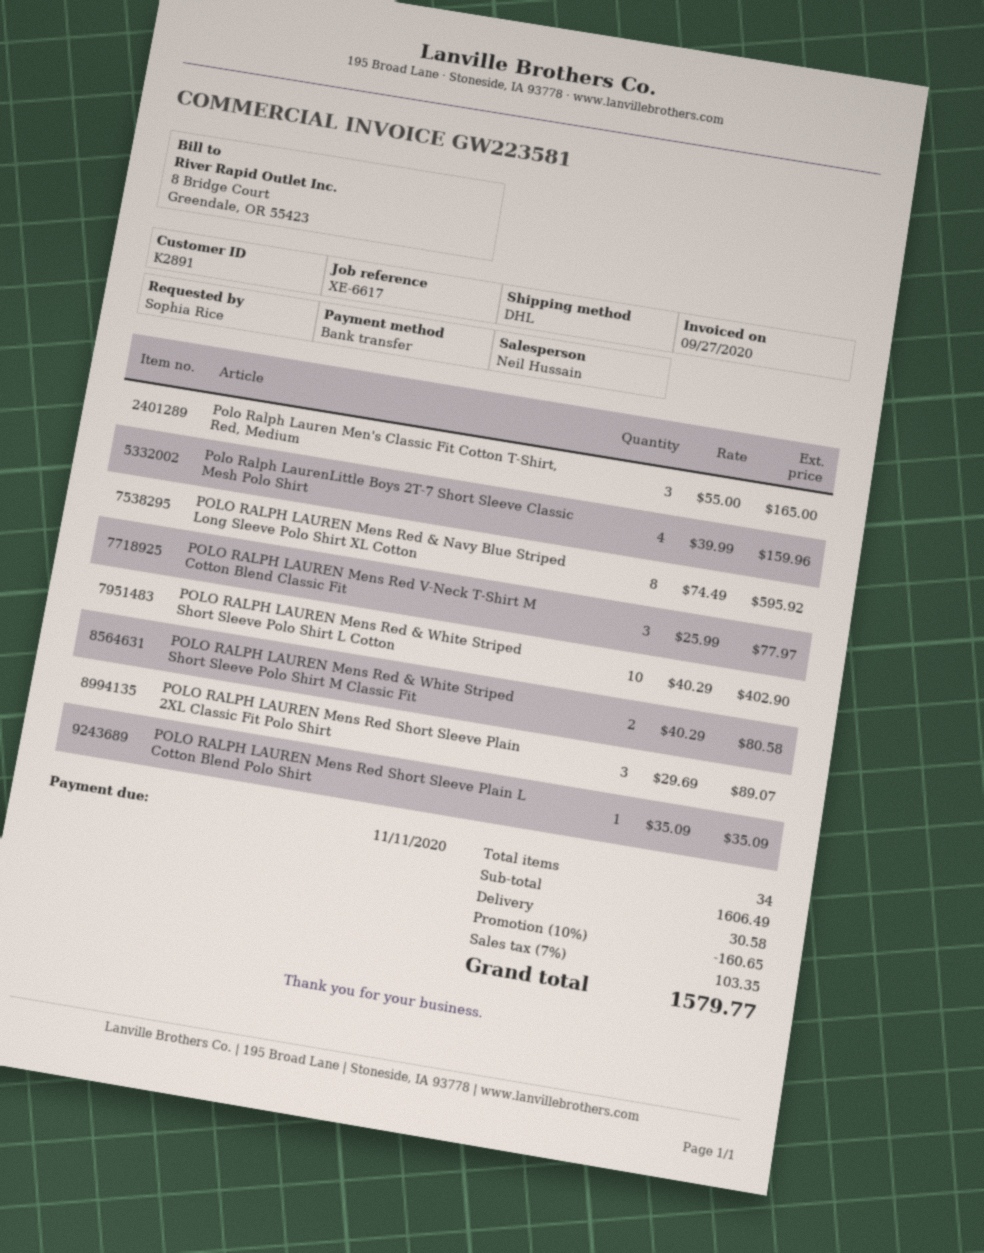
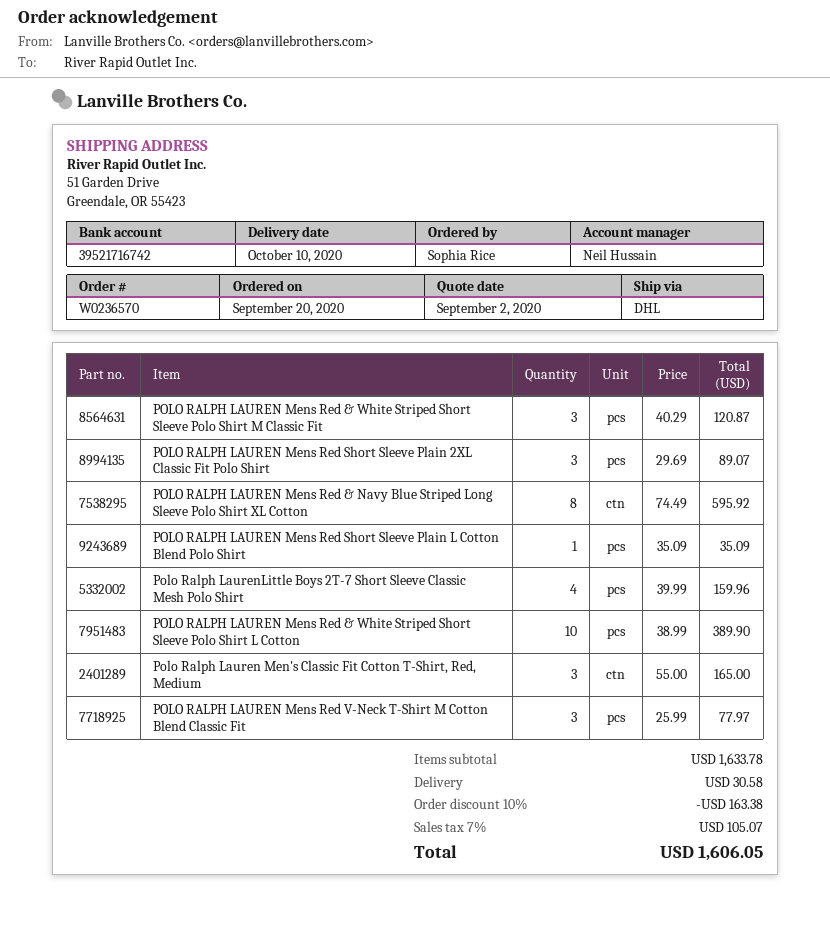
POLO RALPH LAUREN Mens Red & White Striped Short Sleeve Polo Shirt L Cotton: 10 x 40.29 = 402.90 -> 10 x 38.99 = 389.90
POLO RALPH LAUREN Mens Red & White Striped Short Sleeve Polo Shirt M Classic Fit: 2 x 40.29 = 80.58 -> 3 x 40.29 = 120.87
subtotal: 1606.49 -> 1633.78
discount: 10% = 160.65 -> 10% = 163.38
tax: 7% = 103.35 -> 7% = 105.07
total: 1579.77 -> 1606.05

